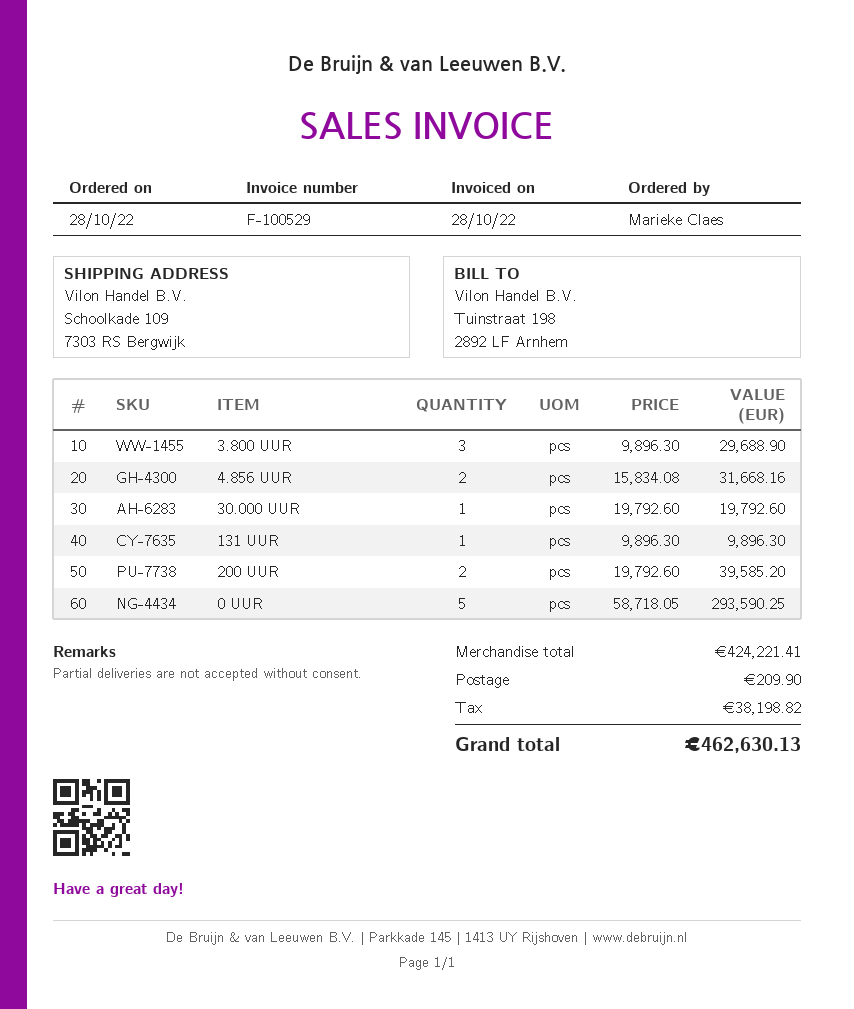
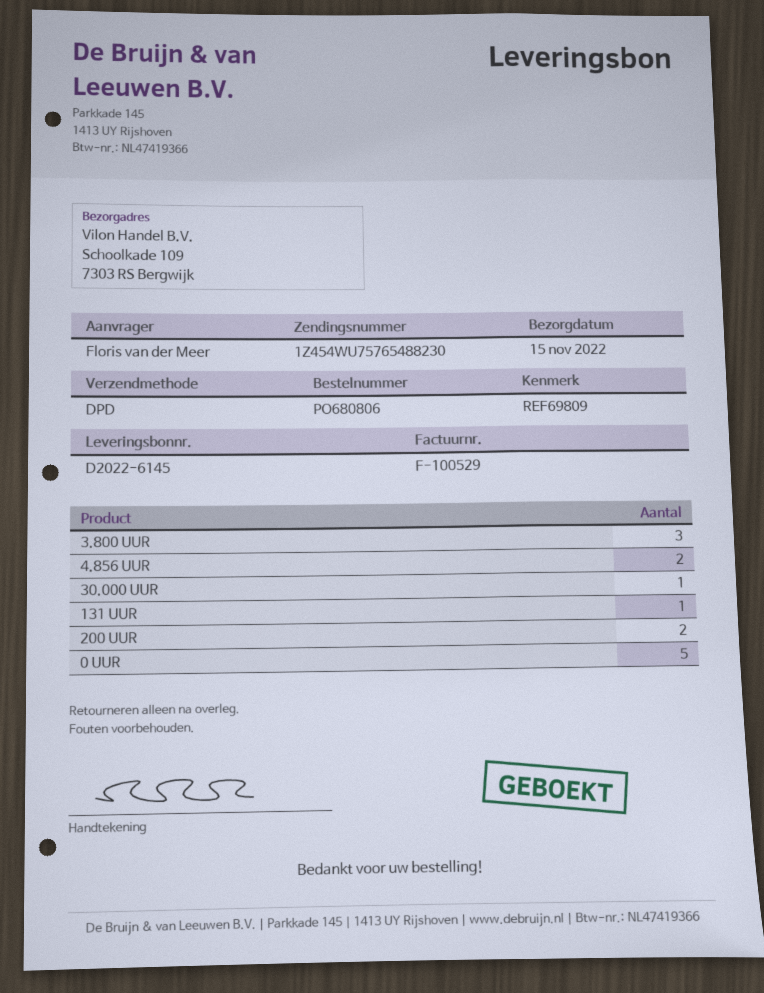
ordered by: Marieke Claes -> Floris van der Meer

